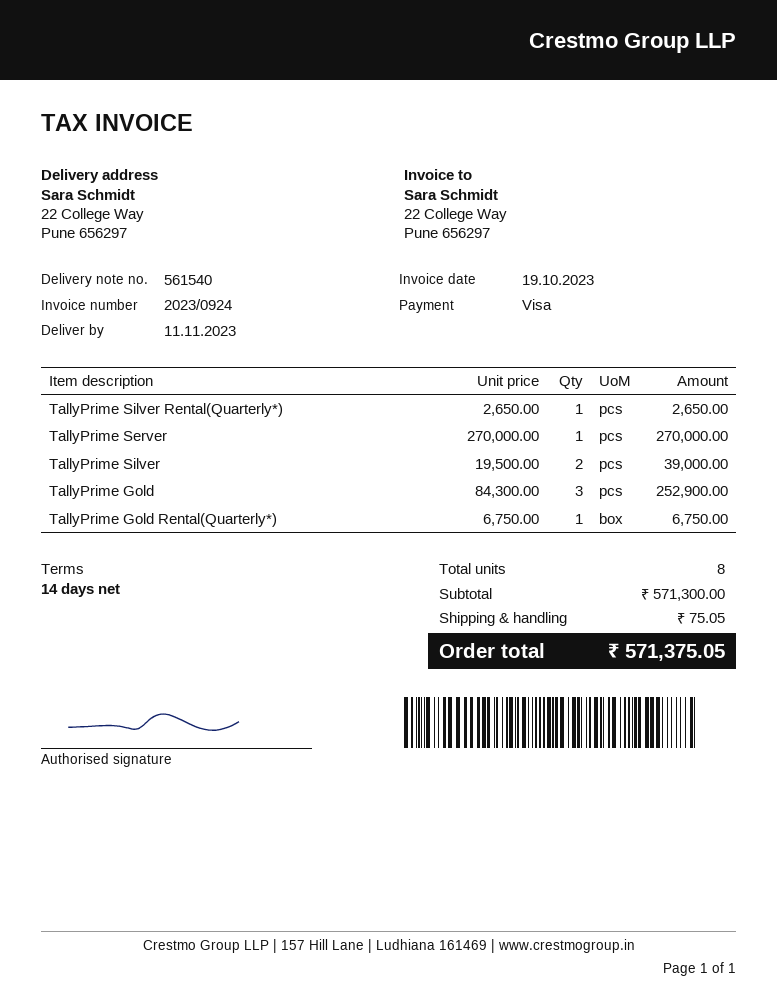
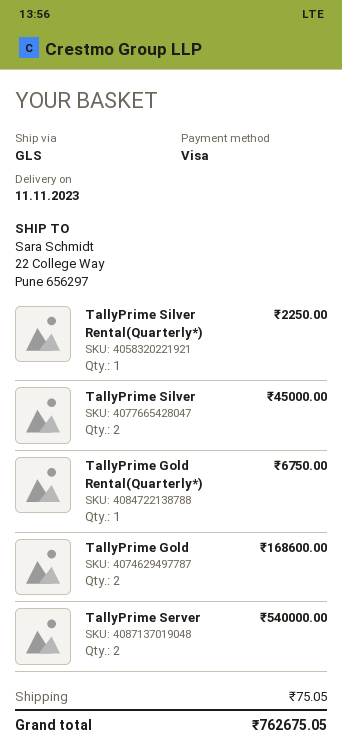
TallyPrime Silver Rental(Quarterly*): 1 for 2650.00 -> 1 for 2250.00
TallyPrime Server: 1 for 270000.00 -> 2 for 540000.00
TallyPrime Silver: 2 for 39000.00 -> 2 for 45000.00
TallyPrime Gold: 3 for 252900.00 -> 2 for 168600.00
total: 571375.05 -> 762675.05

